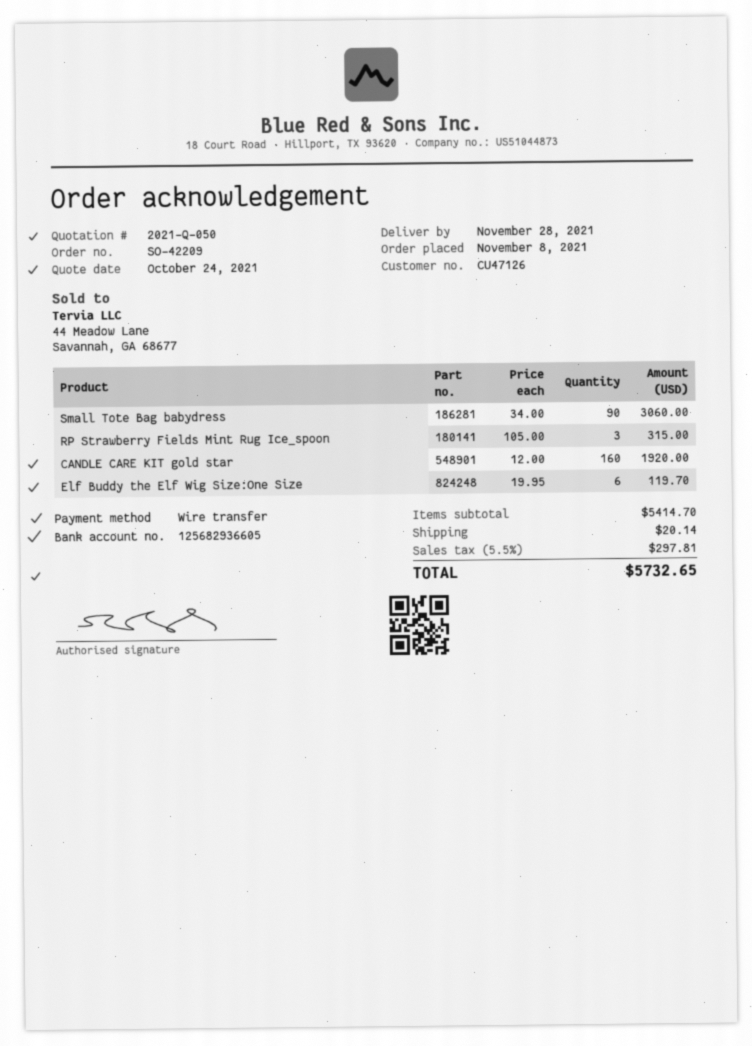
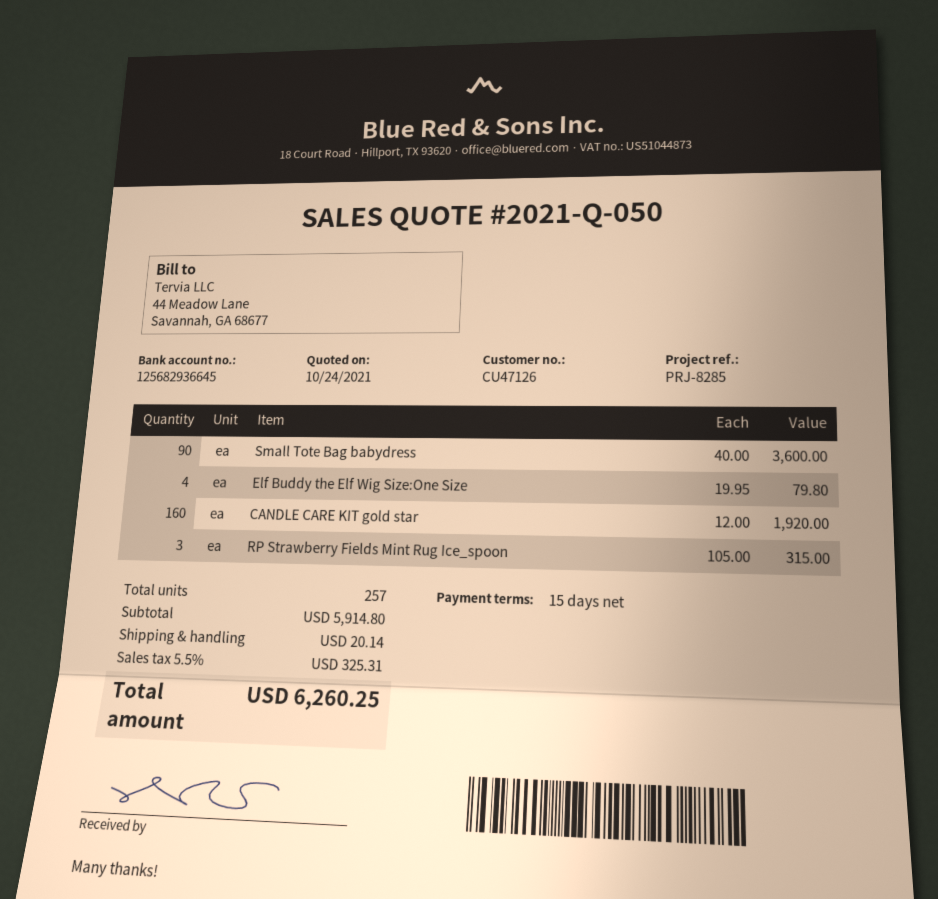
bank account: 125682936605 -> 125682936645
Small Tote Bag babydress: 90 x 34.00 = 3060.00 -> 90 x 40.00 = 3600.00
Elf Buddy the Elf Wig Size:One Size: 6 x 19.95 = 119.70 -> 4 x 19.95 = 79.80
subtotal: 5414.70 -> 5914.80
tax: 5.5% = 297.81 -> 5.5% = 325.31
total: 5732.65 -> 6260.25

